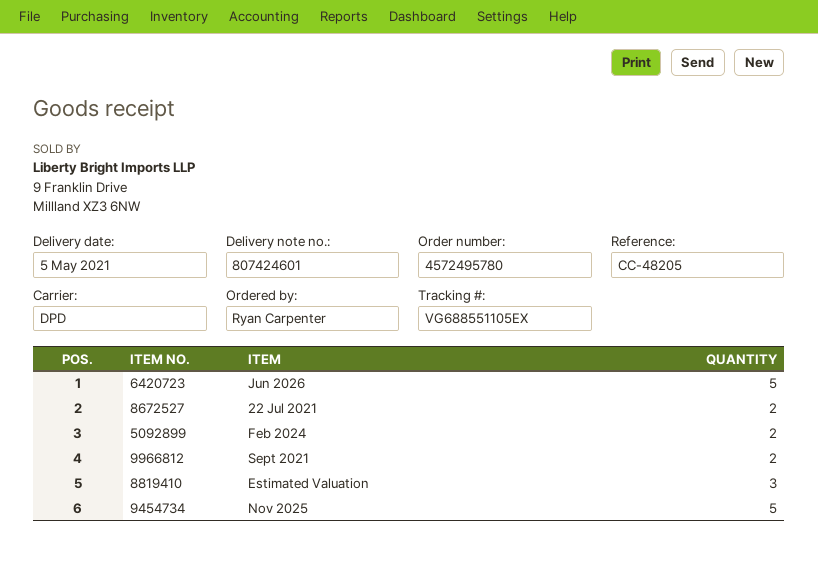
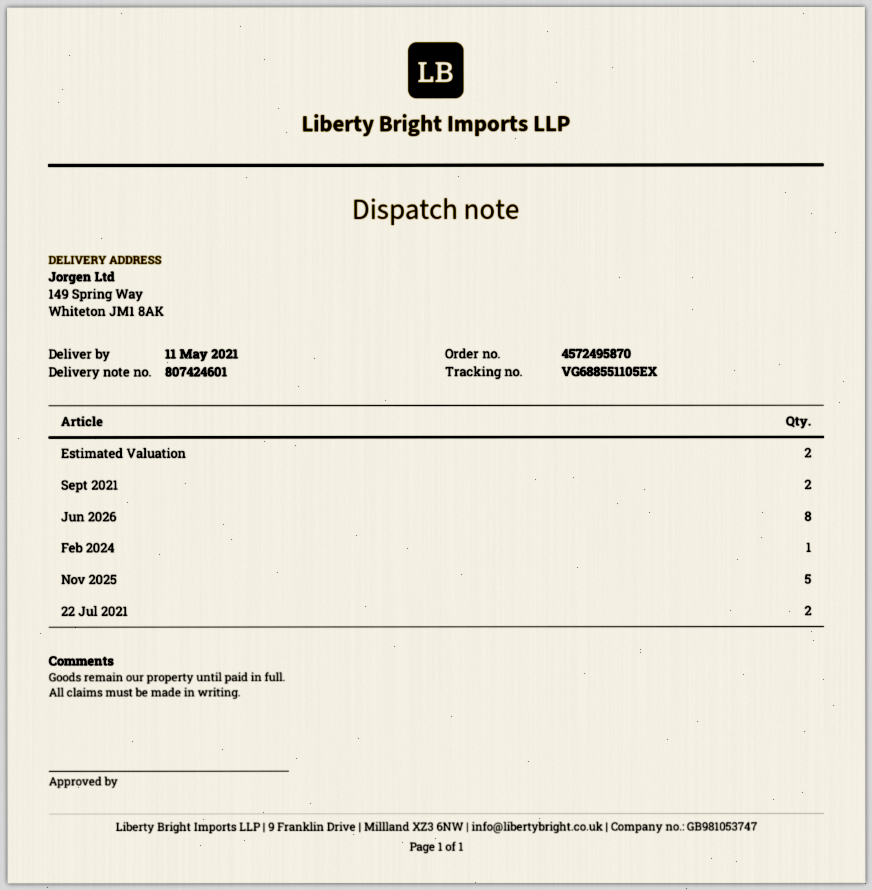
order number: 4572495780 -> 4572495870
delivery date: 2021-05-05 -> 2021-05-11
Jun 2026: 5 -> 8
Feb 2024: 2 -> 1
Estimated Valuation: 3 -> 2

